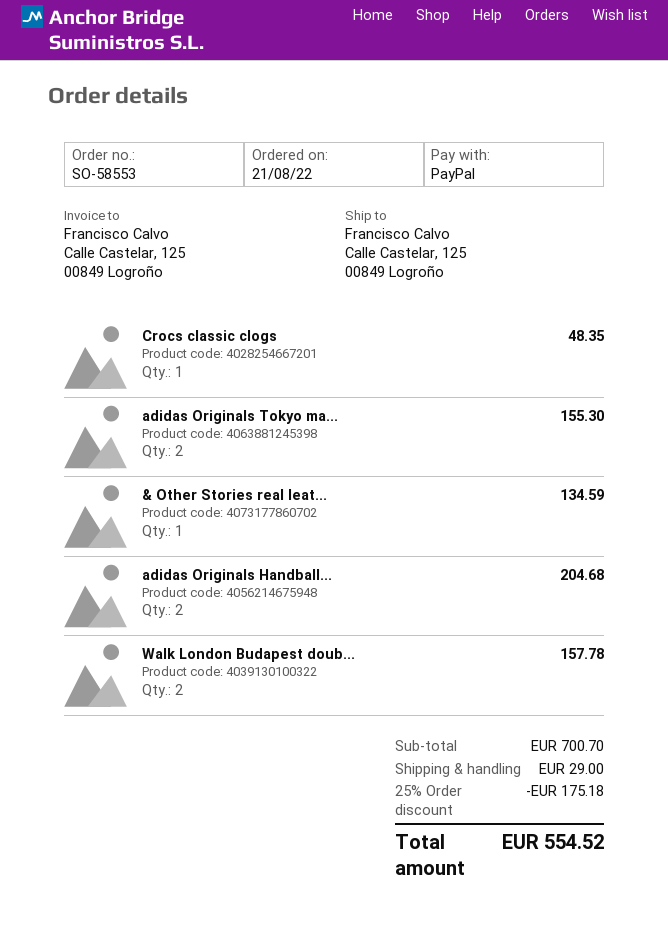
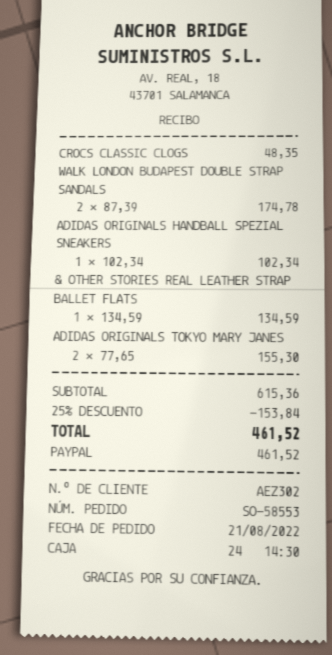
adidas Originals Handball...: 2 for 204.68 -> 1 for 102.34
Walk London Budapest doub...: 2 for 157.78 -> 2 for 174.78
subtotal: 700.70 -> 615.36
discount: 25% = 175.18 -> 25% = 153.84
shipping: 29.00 -> none
total: 554.52 -> 461.52

